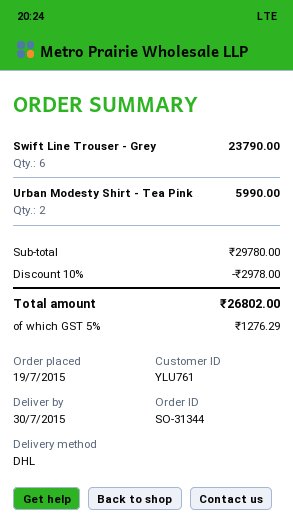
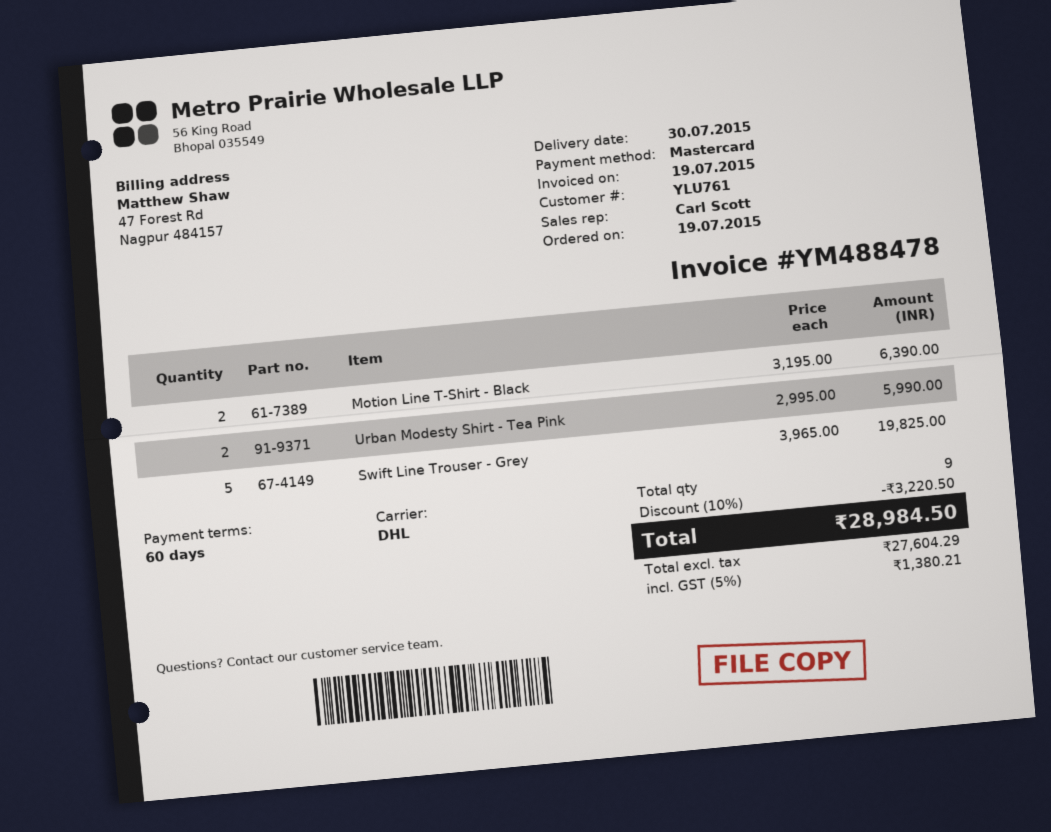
Swift Line Trouser - Grey: 6 for 23790.00 -> 5 for 19825.00
Motion Line T-Shirt - Black: none -> 2 for 6390.00
discount: 10% = 2978.00 -> 10% = 3220.50
tax: 5% = 1276.29 -> 5% = 1380.21
total: 26802.00 -> 28984.50

